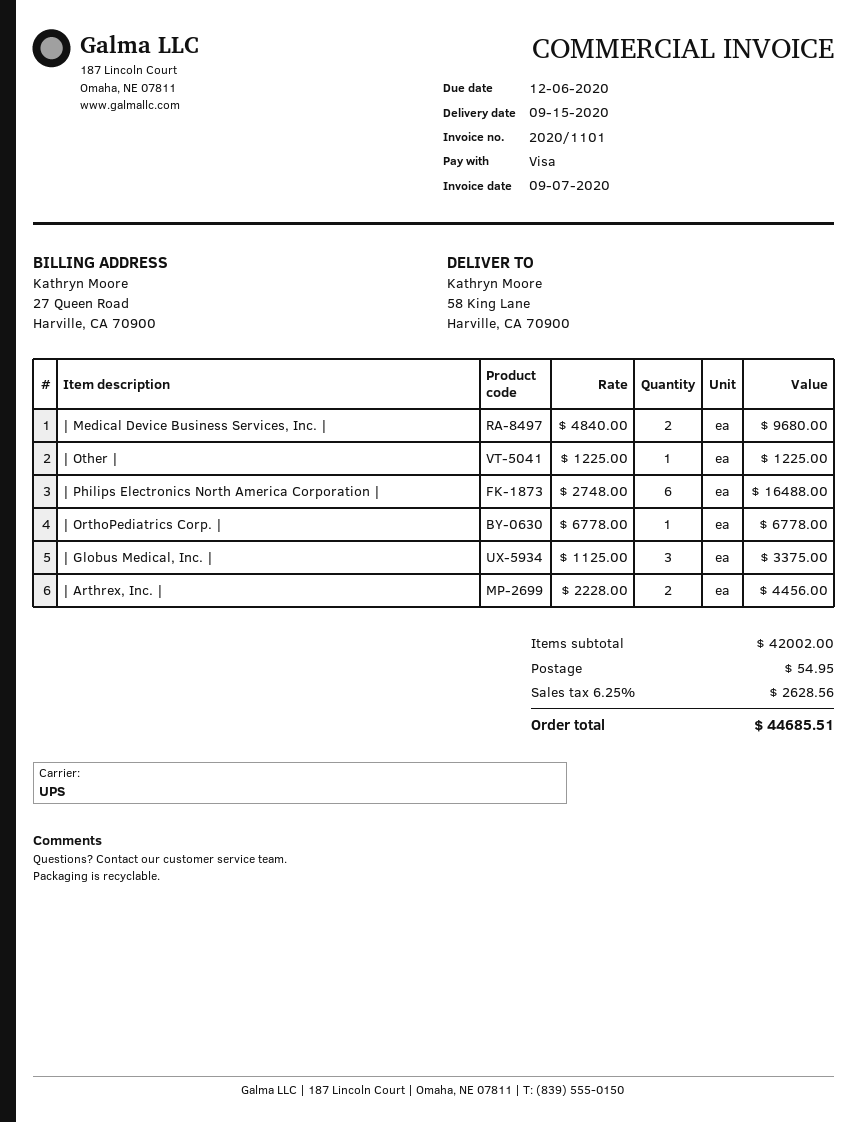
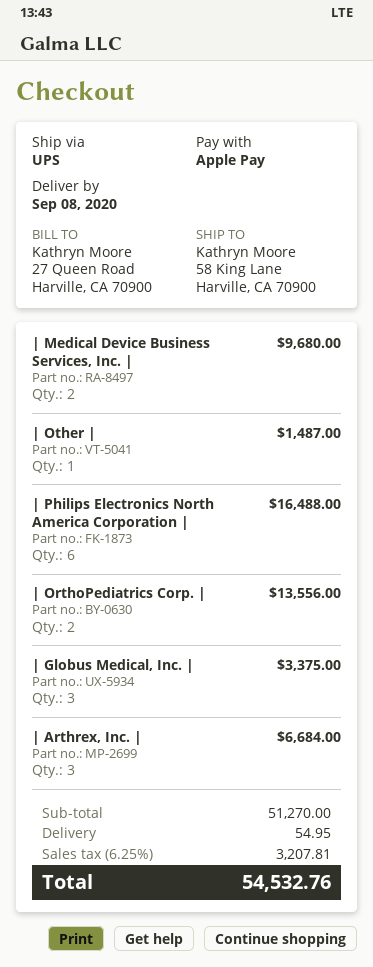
delivery date: 2020-09-15 -> 2020-09-08
payment method: Visa -> Apple Pay
| Other |: 1 for 1225.00 -> 1 for 1487.00
| OrthoPediatrics Corp. |: 1 for 6778.00 -> 2 for 13556.00
| Arthrex, Inc. |: 2 for 4456.00 -> 3 for 6684.00
subtotal: 42002.00 -> 51270.00
tax: 6.25% = 2628.56 -> 6.25% = 3207.81
total: 44685.51 -> 54532.76

